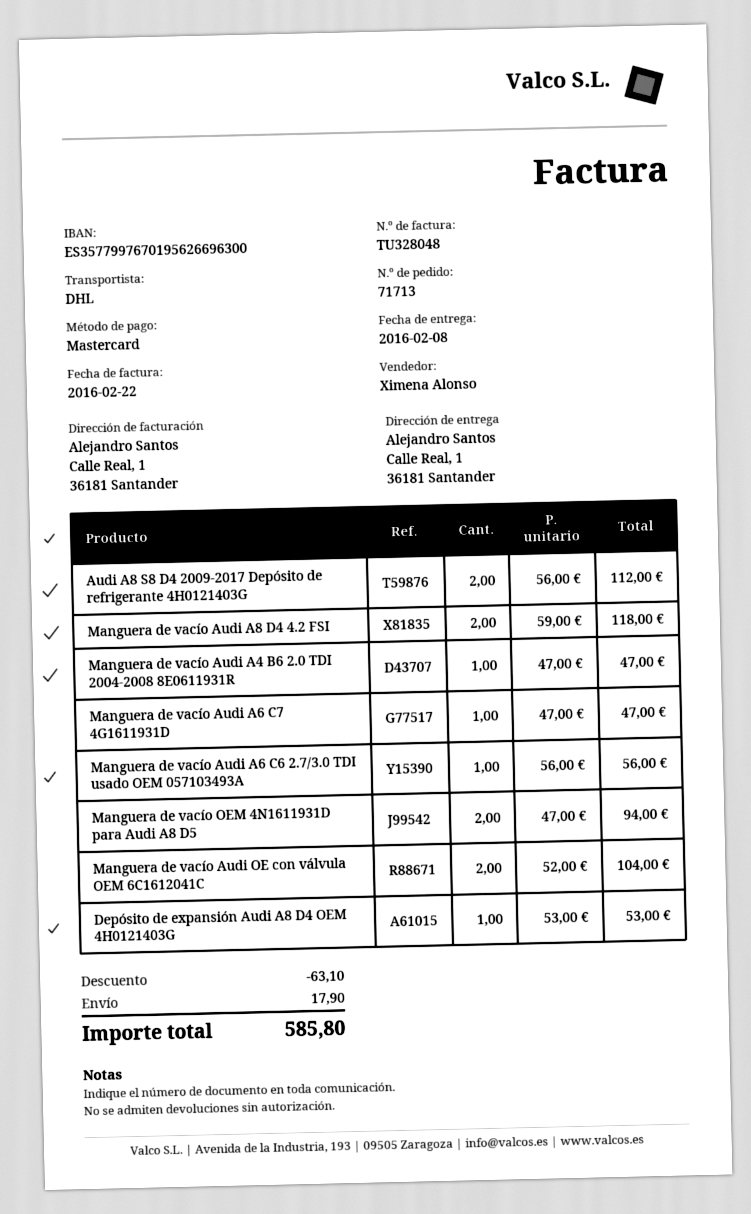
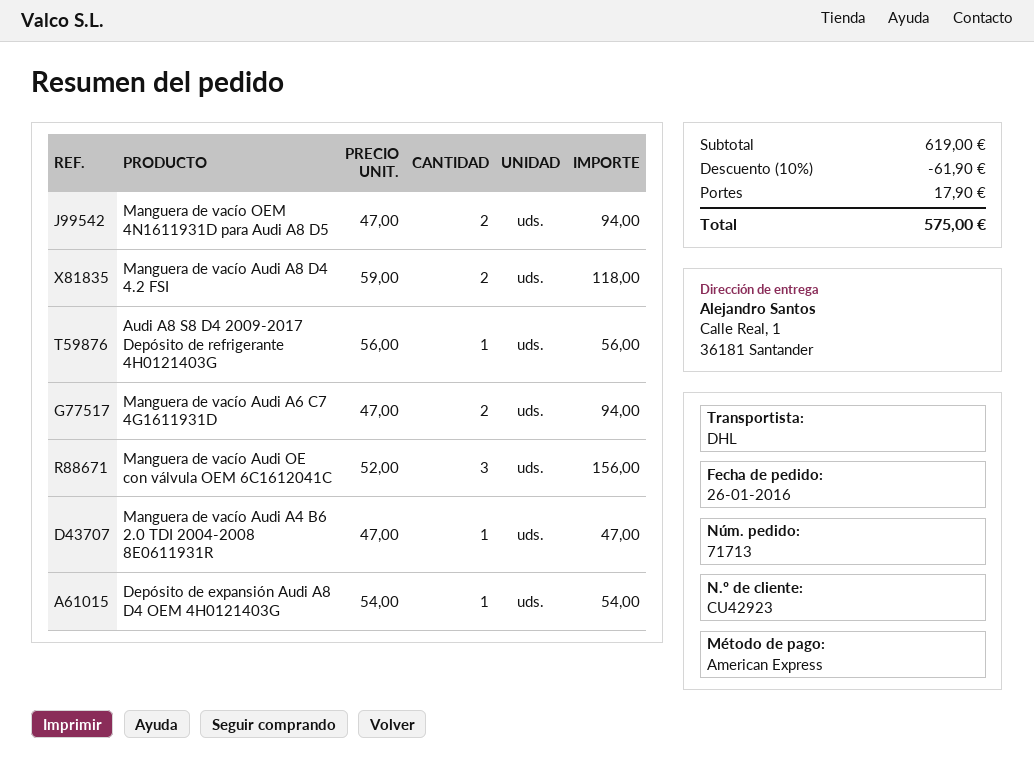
payment method: Mastercard -> American Express
Audi A8 S8 D4 2009-2017 Depósito de refrigerante 4H0121403G: 2 x 56.00 = 112.00 -> 1 x 56.00 = 56.00
Manguera de vacío Audi A6 C7 4G1611931D: 1 x 47.00 = 47.00 -> 2 x 47.00 = 94.00
Manguera de vacío Audi A6 C6 2.7/3.0 TDI usado OEM 057103493A: 1 x 56.00 = 56.00 -> none
Manguera de vacío Audi OE con válvula OEM 6C1612041C: 2 x 52.00 = 104.00 -> 3 x 52.00 = 156.00
Depósito de expansión Audi A8 D4 OEM 4H0121403G: 1 x 53.00 = 53.00 -> 1 x 54.00 = 54.00
discount: 63.10 -> 61.90
total: 585.80 -> 575.00

